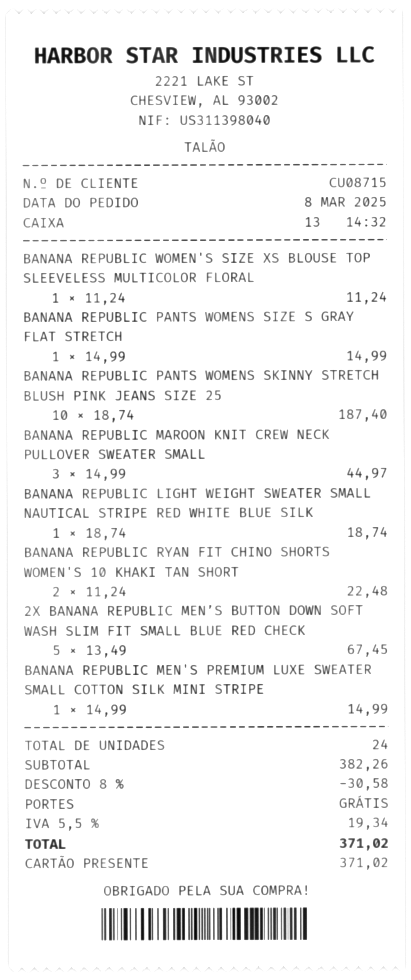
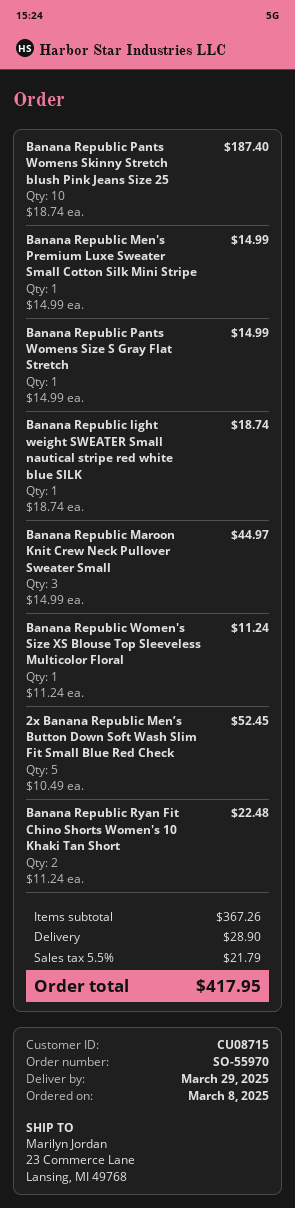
2X BANANA REPUBLIC MEN’S BUTTON DOWN SOFT WASH SLIM FIT SMALL BLUE RED CHECK: 5 x 13.49 = 67.45 -> 5 x 10.49 = 52.45
subtotal: 382.26 -> 367.26
discount: 8% = 30.58 -> none
shipping: 0.00 -> 28.90
tax: 5.5% = 19.34 -> 5.5% = 21.79
total: 371.02 -> 417.95

